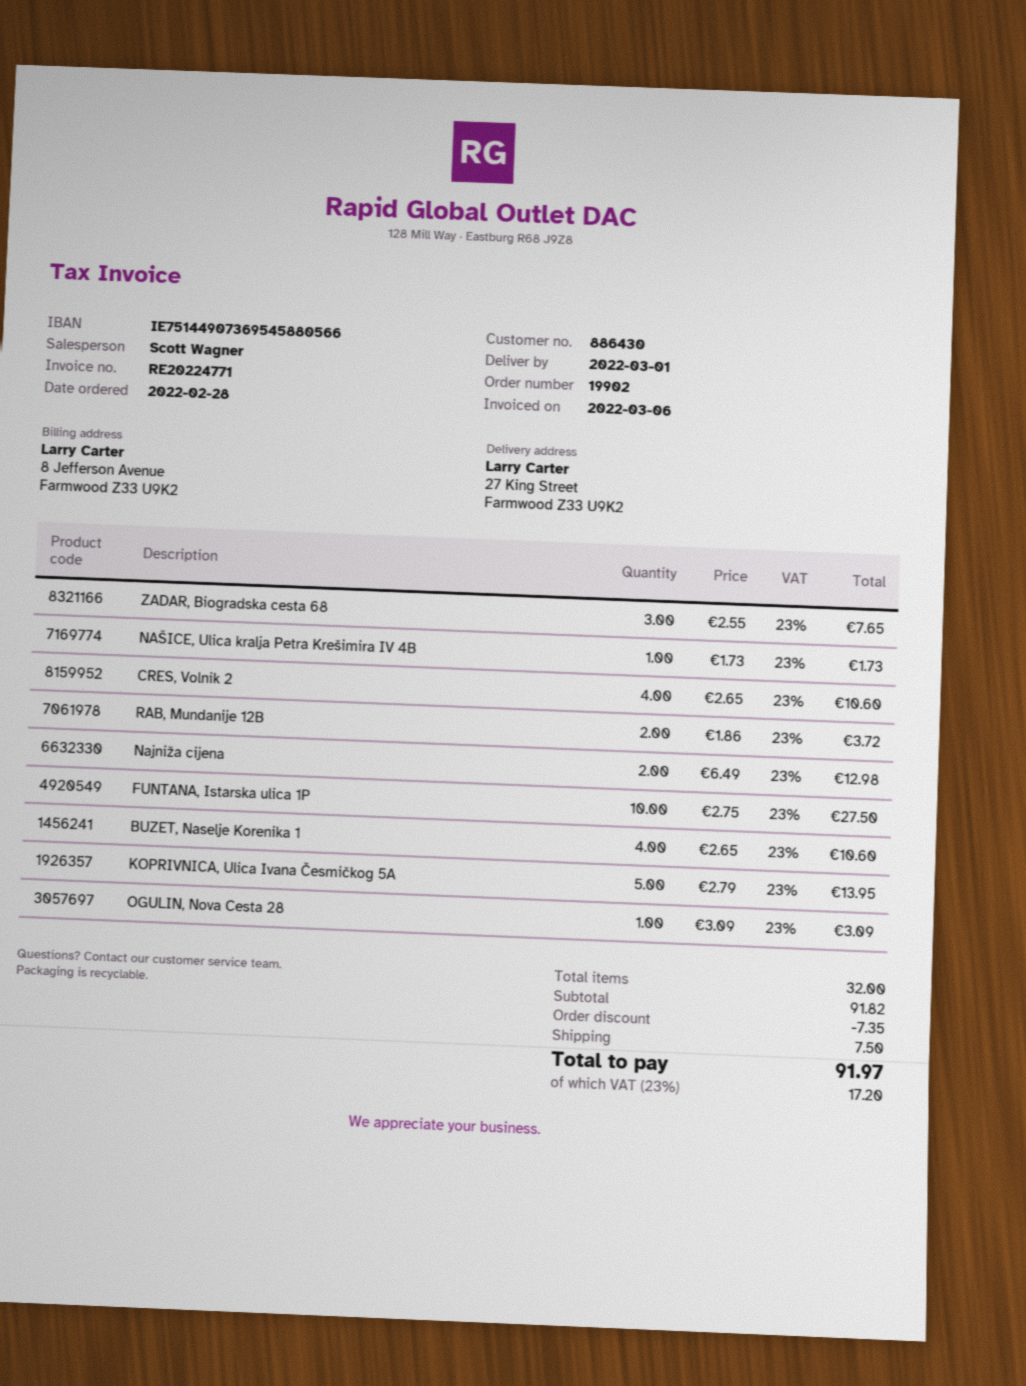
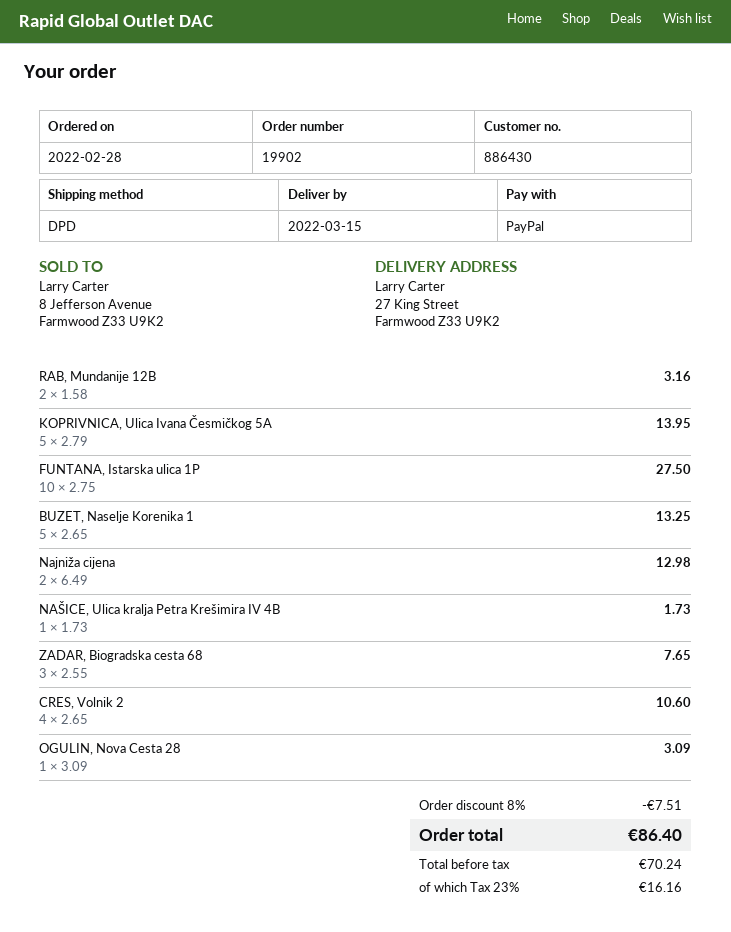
delivery date: 2022-03-01 -> 2022-03-15
RAB, Mundanije 12B: 2 x 1.86 = 3.72 -> 2 x 1.58 = 3.16
BUZET, Naselje Korenika 1: 4 x 2.65 = 10.60 -> 5 x 2.65 = 13.25
discount: 7.35 -> 7.51
shipping: 7.50 -> none
tax: 23% = 17.20 -> 23% = 16.16
total: 91.97 -> 86.40

